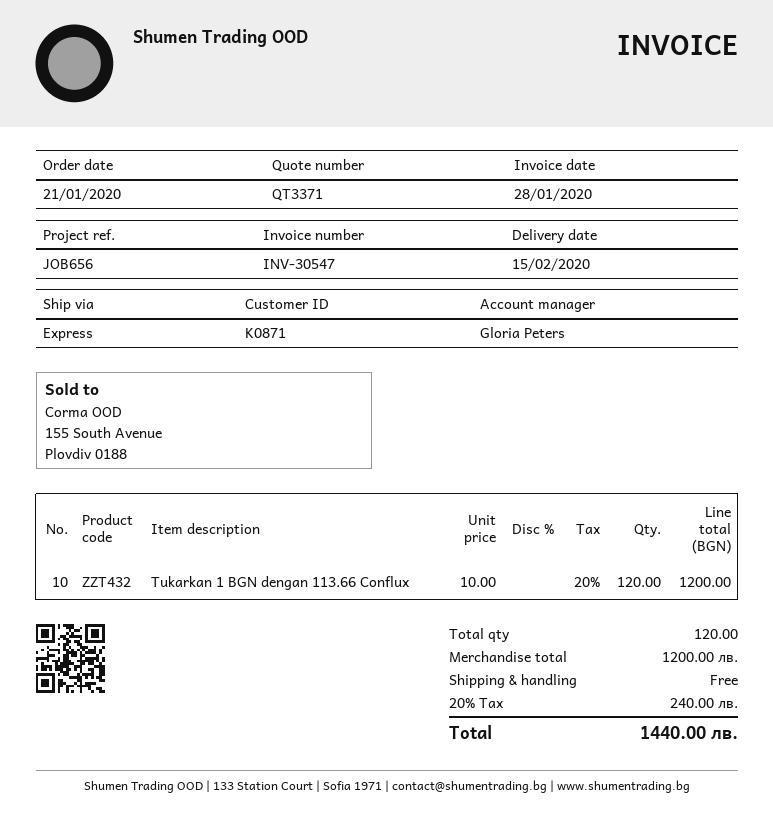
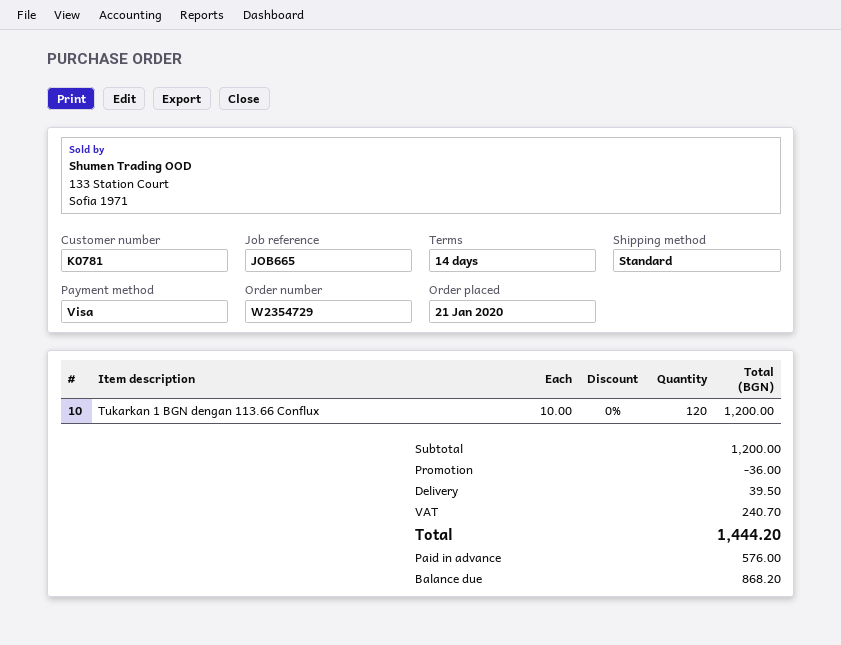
customer number: K0871 -> K0781
reference: JOB656 -> JOB665
shipping method: express -> standard
discount: none -> 36.00
shipping: 0.00 -> 39.50
tax: 240.00 -> 240.70
total: 1440.00 -> 1444.20

